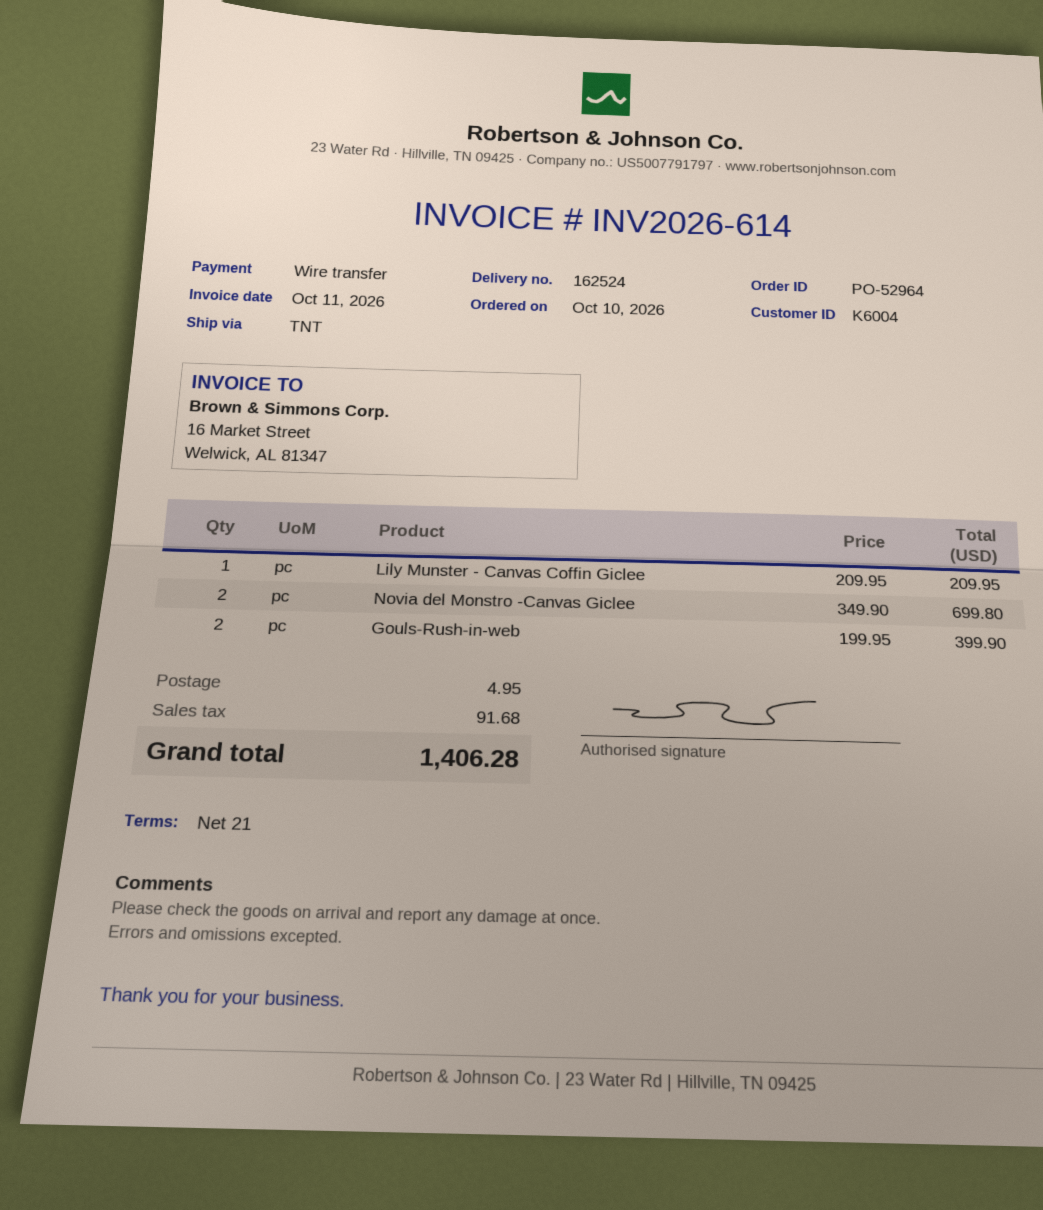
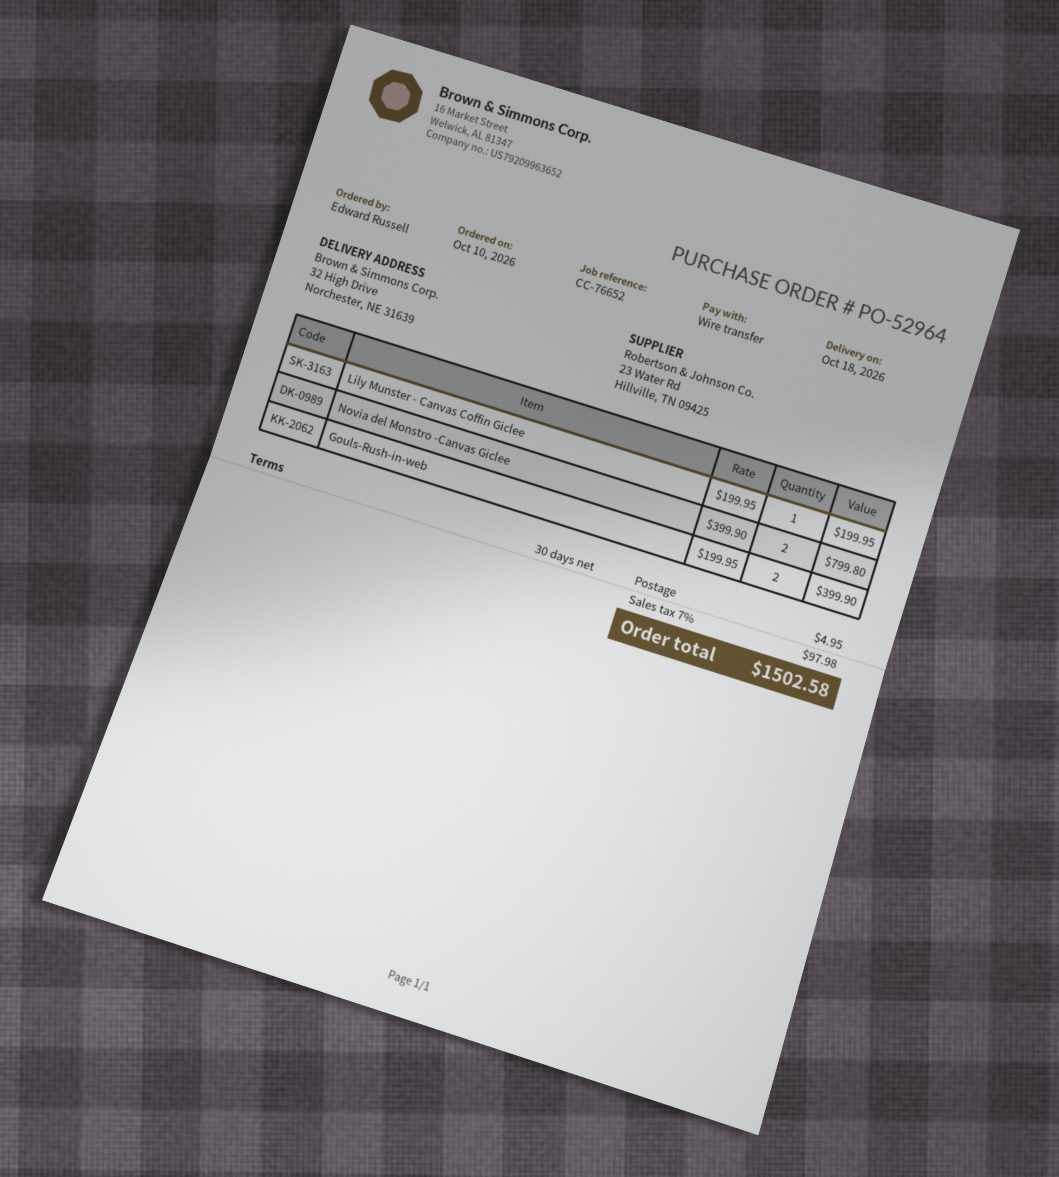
payment terms: 21 days -> 30 days
Lily Munster - Canvas Coffin Giclee: 1 x 209.95 = 209.95 -> 1 x 199.95 = 199.95
Novia del Monstro -Canvas Giclee: 2 x 349.90 = 699.80 -> 2 x 399.90 = 799.80
tax: 91.68 -> 97.98
total: 1406.28 -> 1502.58

